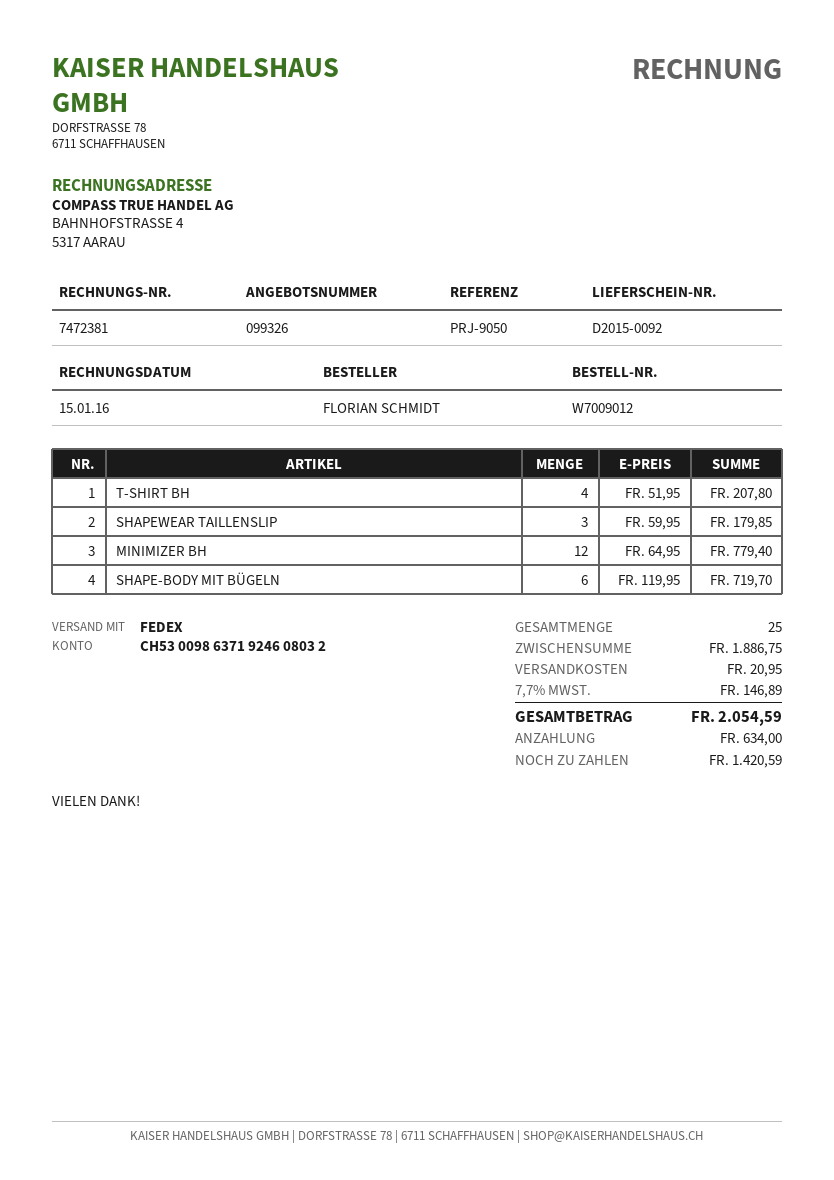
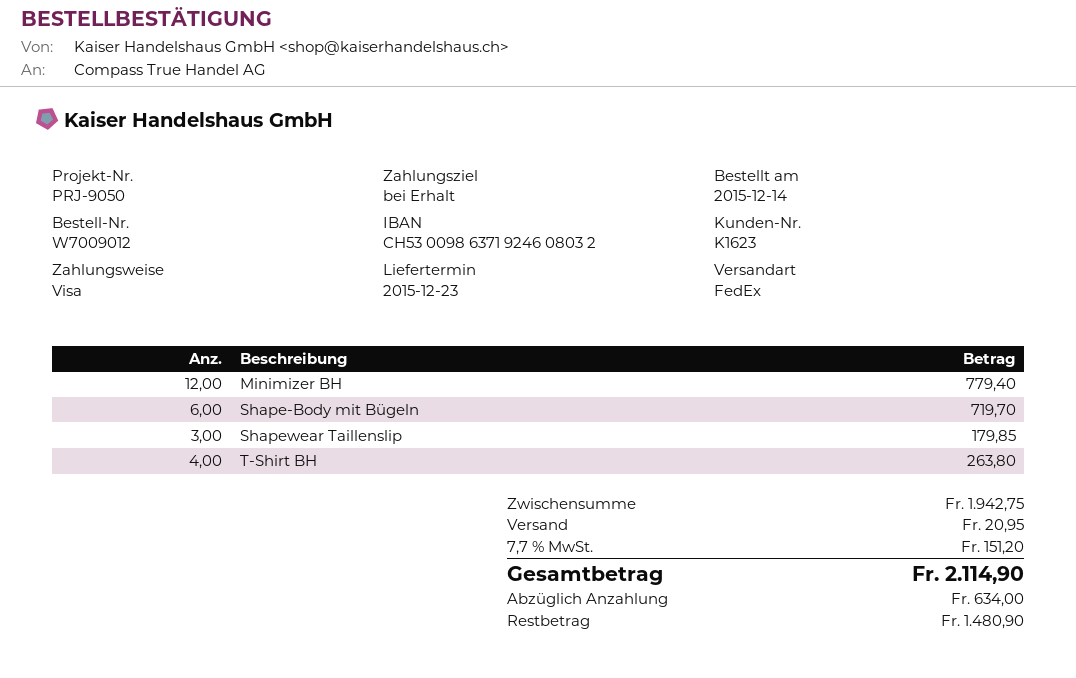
T-SHIRT BH: 4 for 207.80 -> 4 for 263.80
subtotal: 1886.75 -> 1942.75
tax: 7.7% = 146.89 -> 7.7% = 151.20
total: 2054.59 -> 2114.90
balance: 1420.59 -> 1480.90

